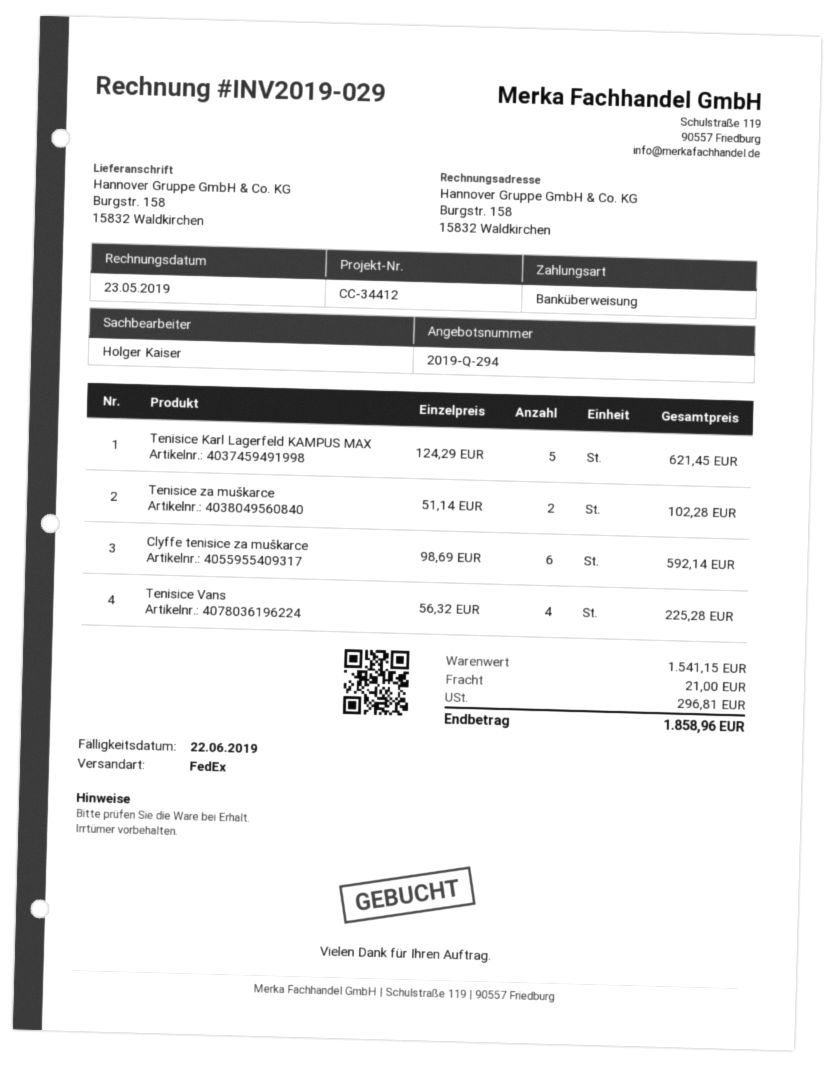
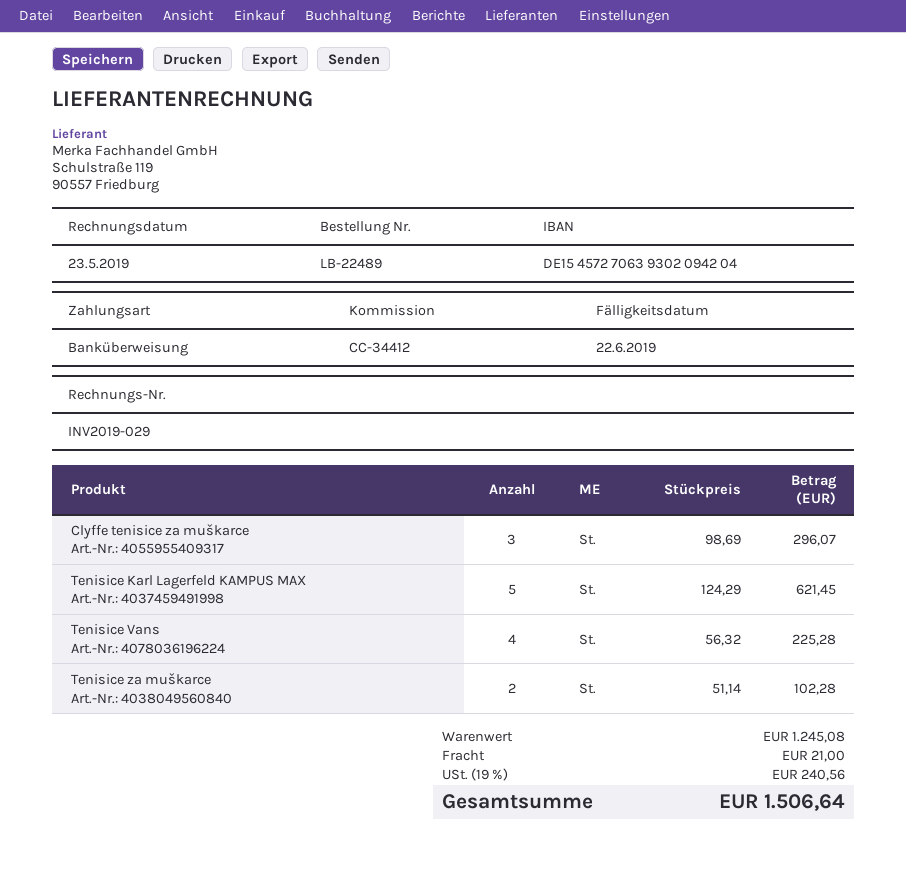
Clyffe tenisice za muškarce: 6 x 98.69 = 592.14 -> 3 x 98.69 = 296.07
subtotal: 1541.15 -> 1245.08
tax: 296.81 -> 240.56
total: 1858.96 -> 1506.64

